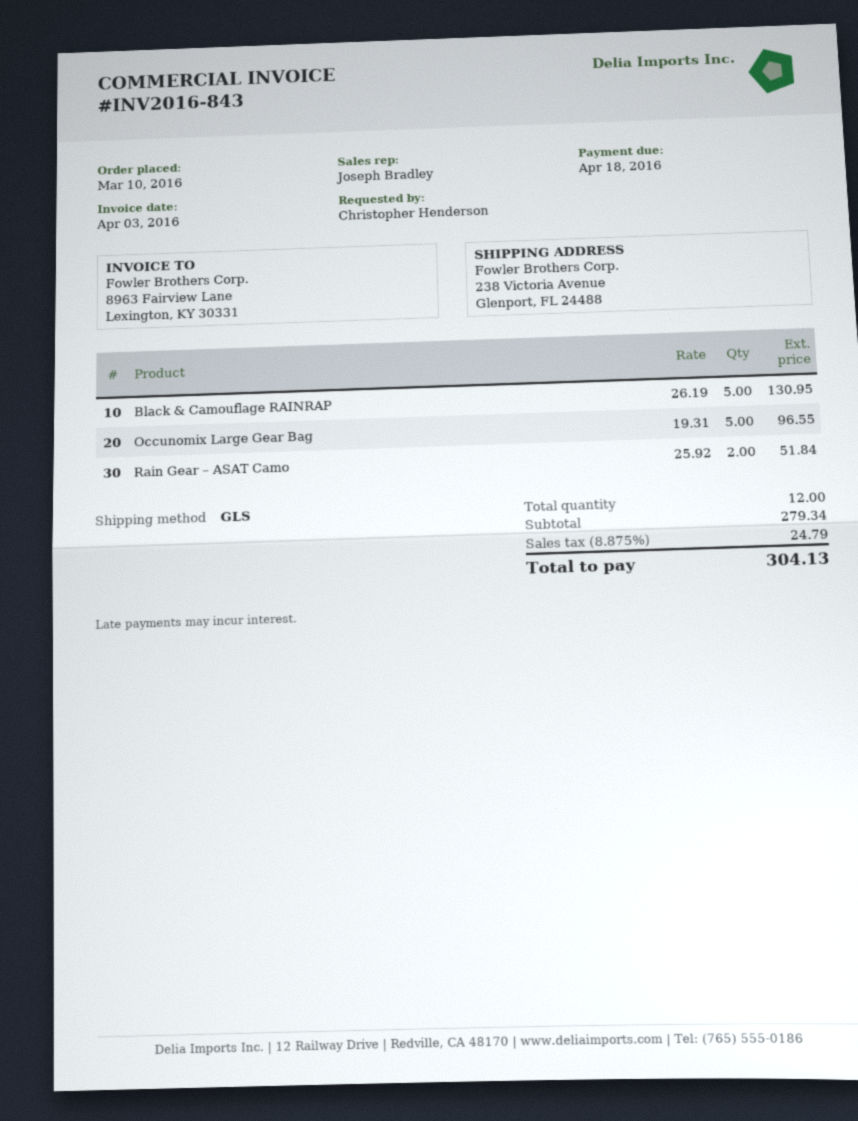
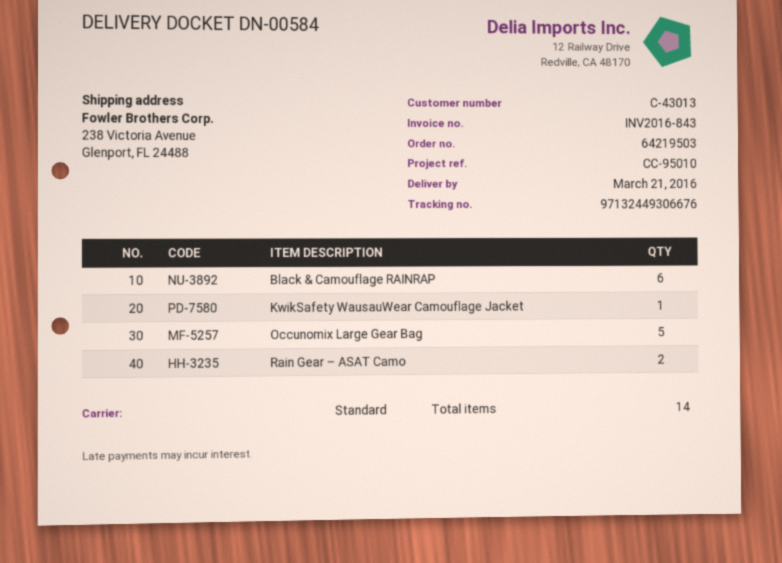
shipping method: GLS -> standard
Black & Camouflage RAINRAP: 5 -> 6
KwikSafety WausauWear Camouflage Jacket: none -> 1
total quantity: 12 -> 14

